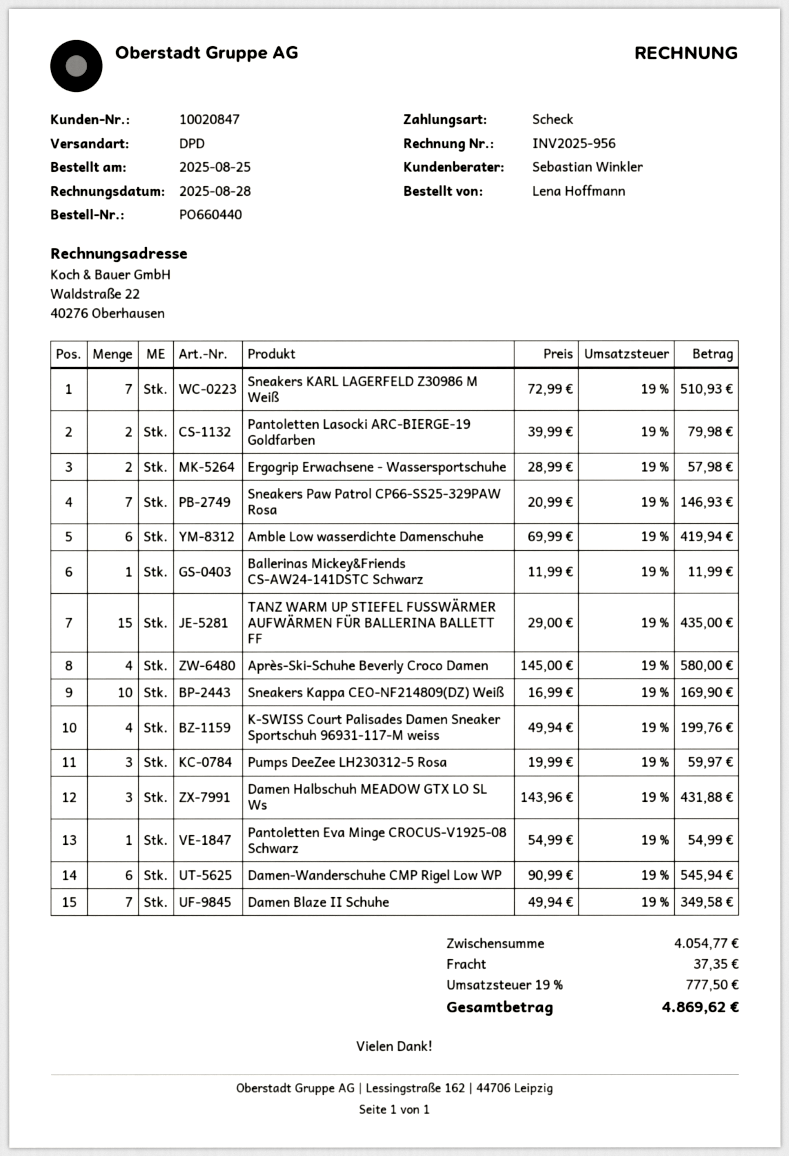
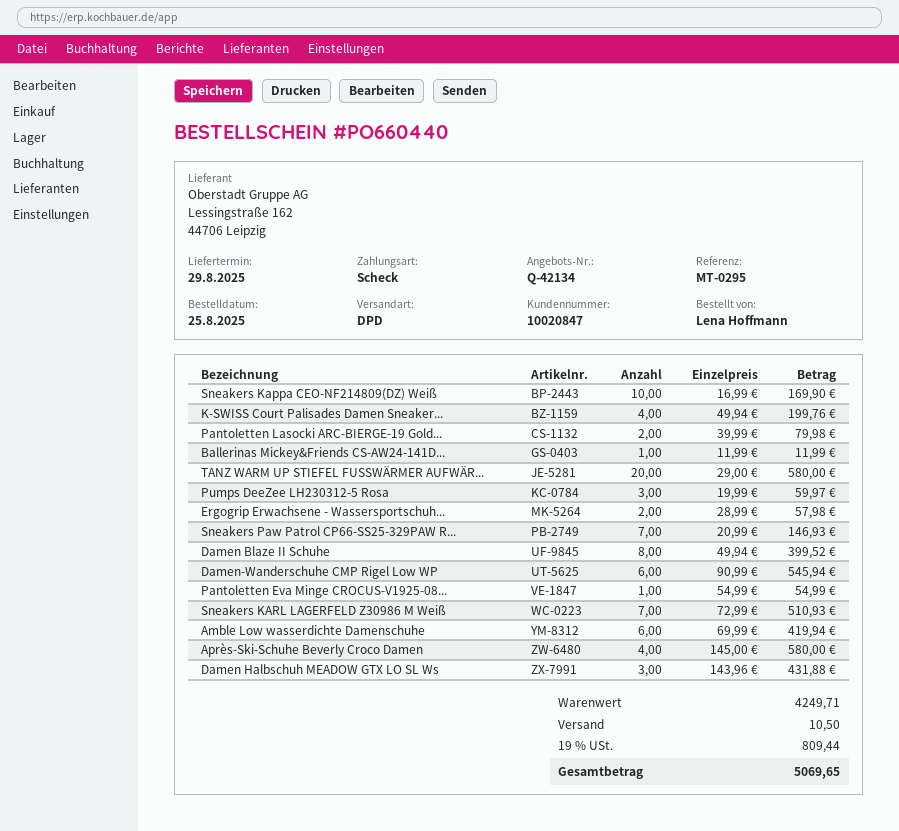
TANZ WARM UP STIEFEL FUSSWÄRMER AUFWÄRMEN FÜR BALLERINA BALLETT FF: 15 x 29.00 = 435.00 -> 20 x 29.00 = 580.00
Damen Blaze II Schuhe: 7 x 49.94 = 349.58 -> 8 x 49.94 = 399.52
subtotal: 4054.77 -> 4249.71
shipping: 37.35 -> 10.50
tax: 19% = 777.50 -> 19% = 809.44
total: 4869.62 -> 5069.65

